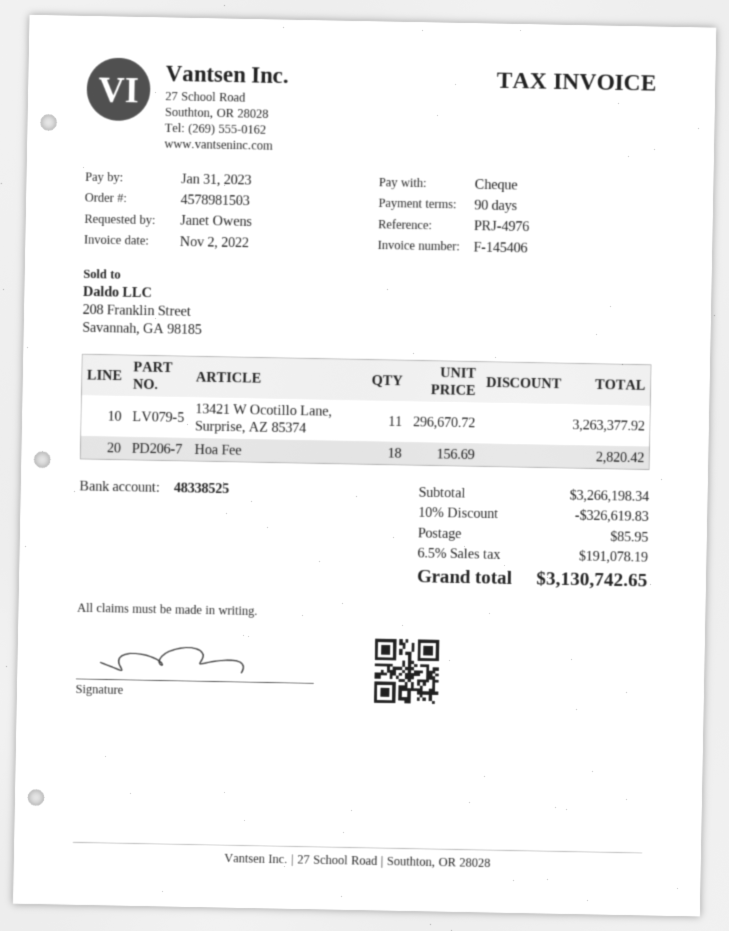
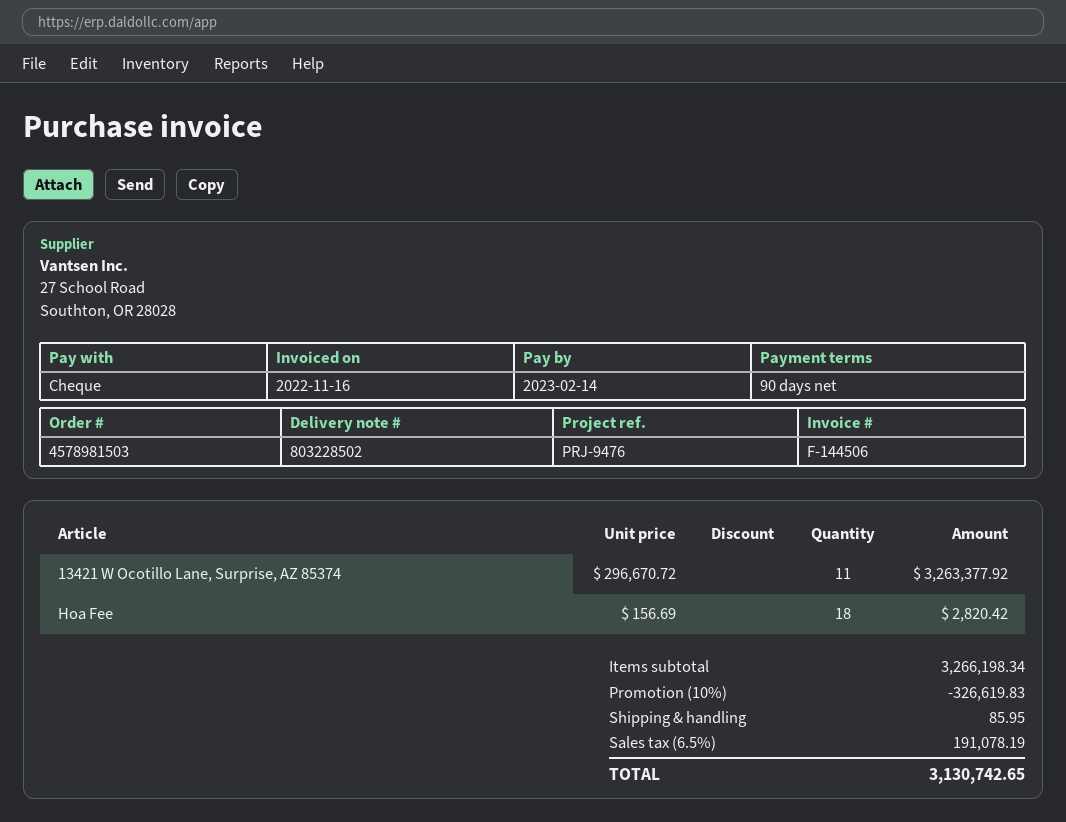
invoice number: F-145406 -> F-144506
invoice date: 2022-11-02 -> 2022-11-16
due date: 2023-01-31 -> 2023-02-14
reference: PRJ-4976 -> PRJ-9476

